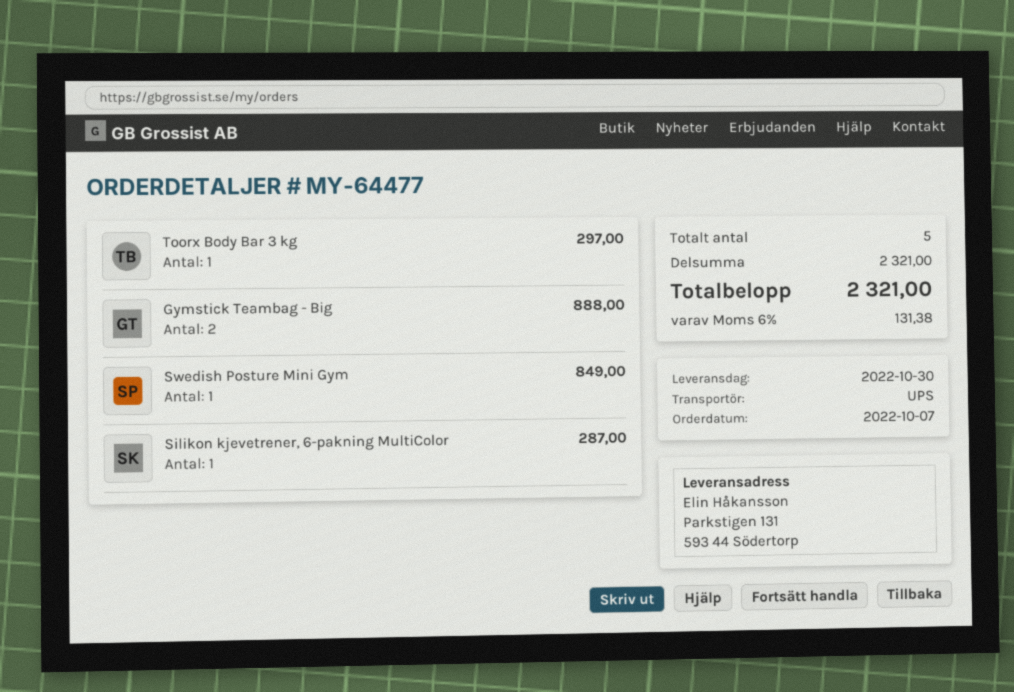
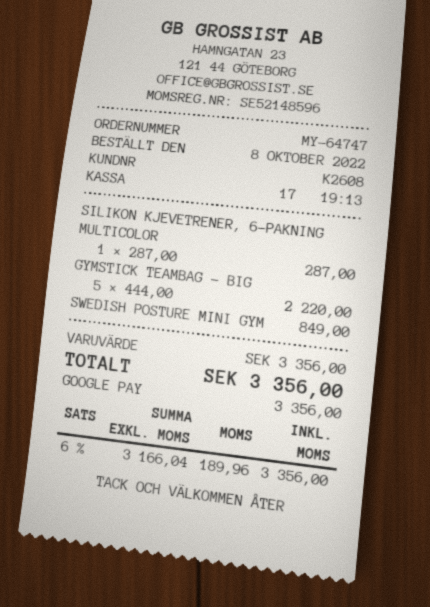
order number: MY-64477 -> MY-64747
order date: 2022-10-07 -> 2022-10-08
Toorx Body Bar 3 kg: 1 for 297.00 -> none
Gymstick Teambag - Big: 2 for 888.00 -> 5 for 2220.00
subtotal: 2321.00 -> 3356.00
tax: 6% = 131.38 -> 6% = 189.96
total: 2321.00 -> 3356.00

